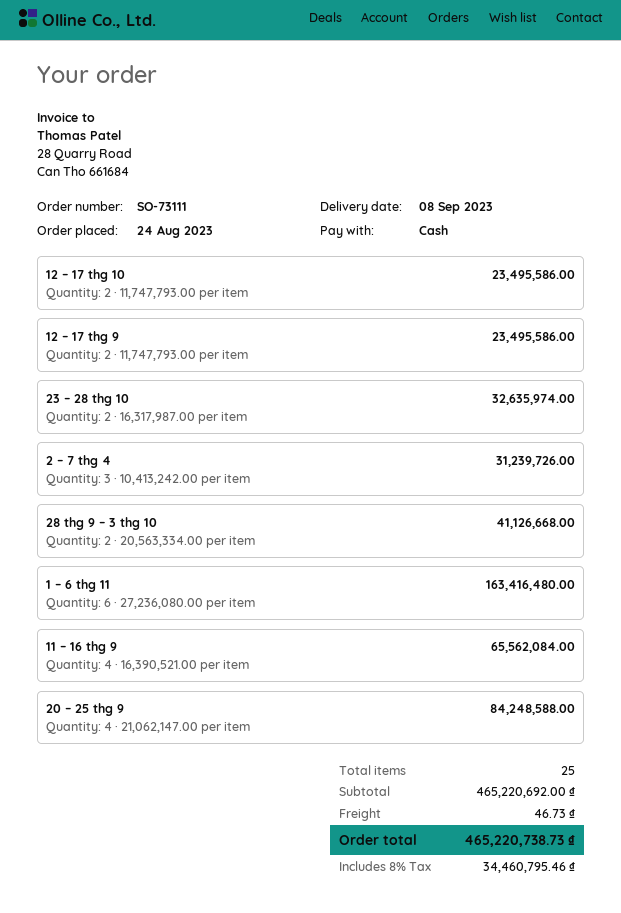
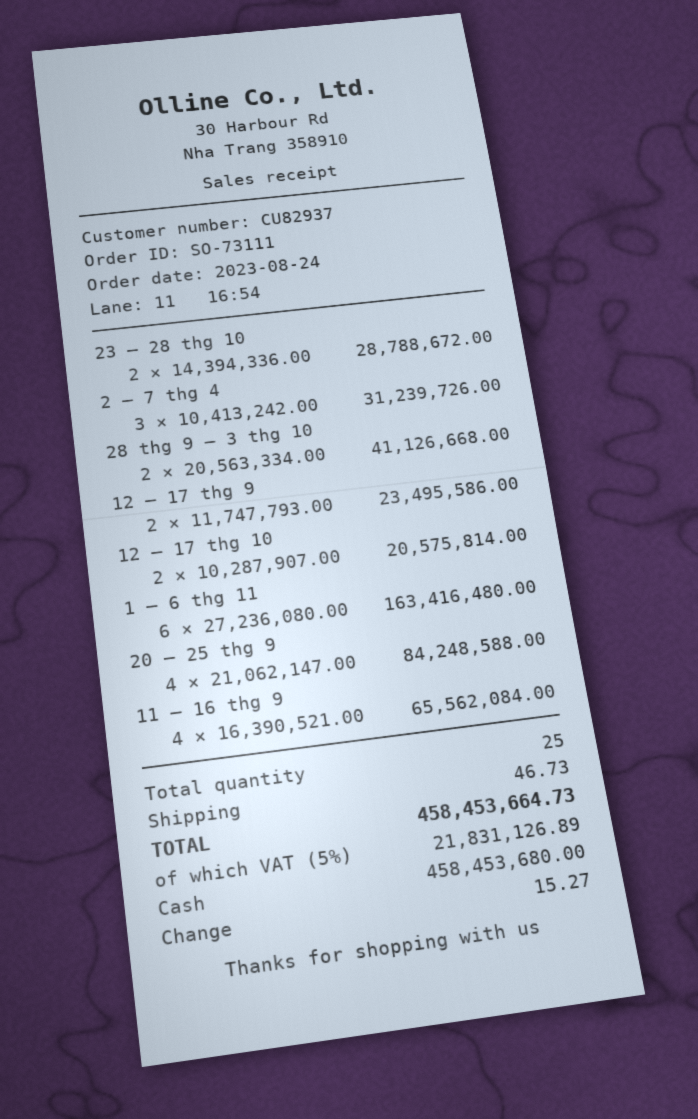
12 – 17 thg 10: 2 x 11747793.00 = 23495586.00 -> 2 x 10287907.00 = 20575814.00
23 – 28 thg 10: 2 x 16317987.00 = 32635974.00 -> 2 x 14394336.00 = 28788672.00
tax: 8% = 34460795.46 -> 5% = 21831126.89
total: 465220738.73 -> 458453664.73

